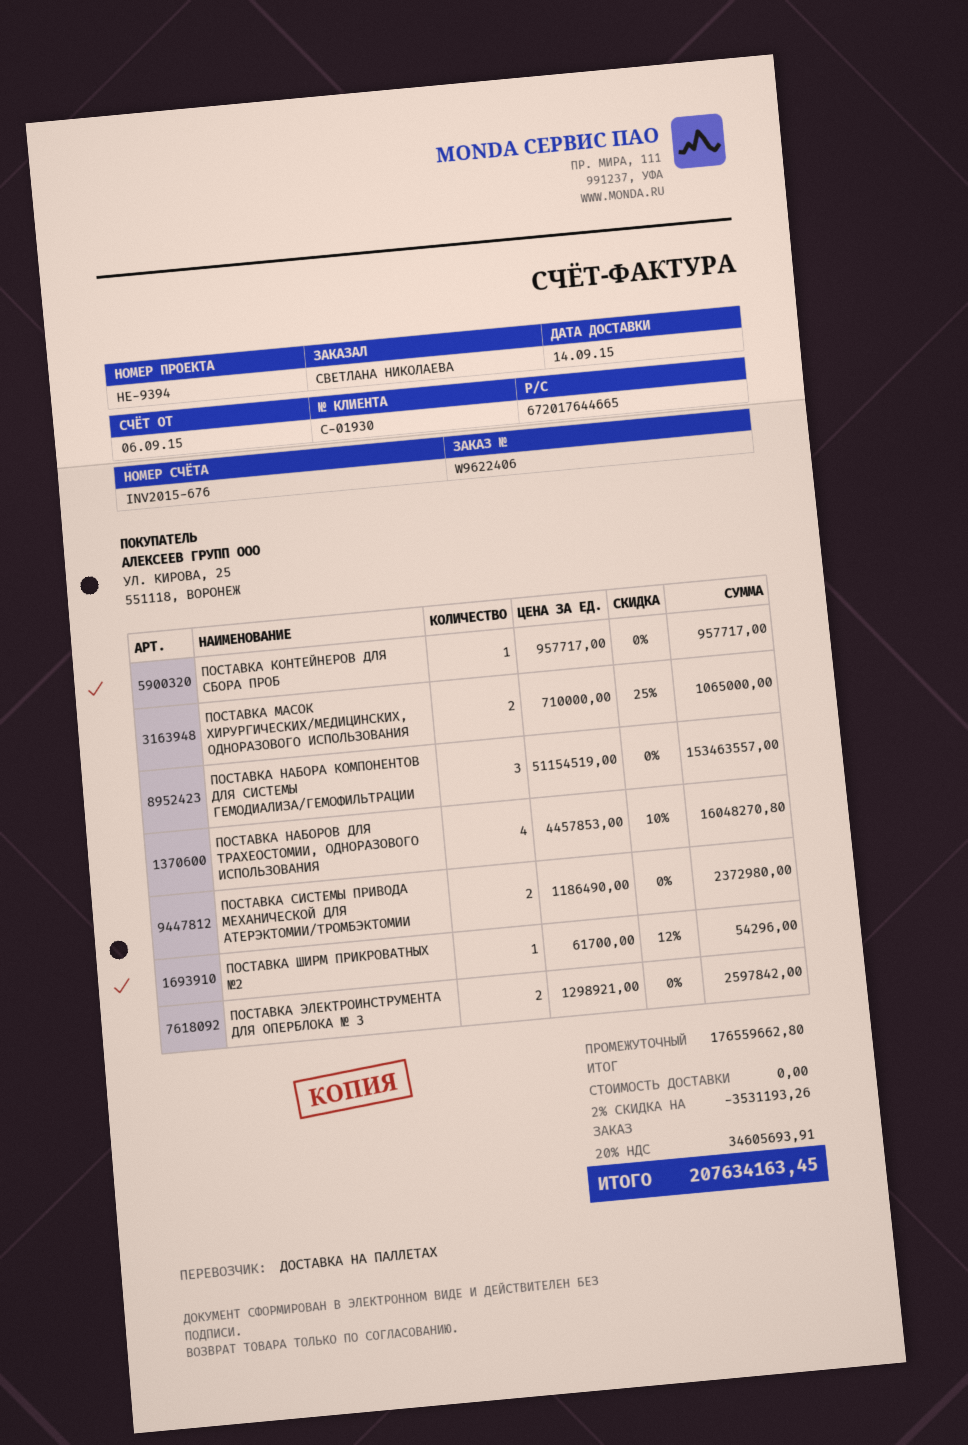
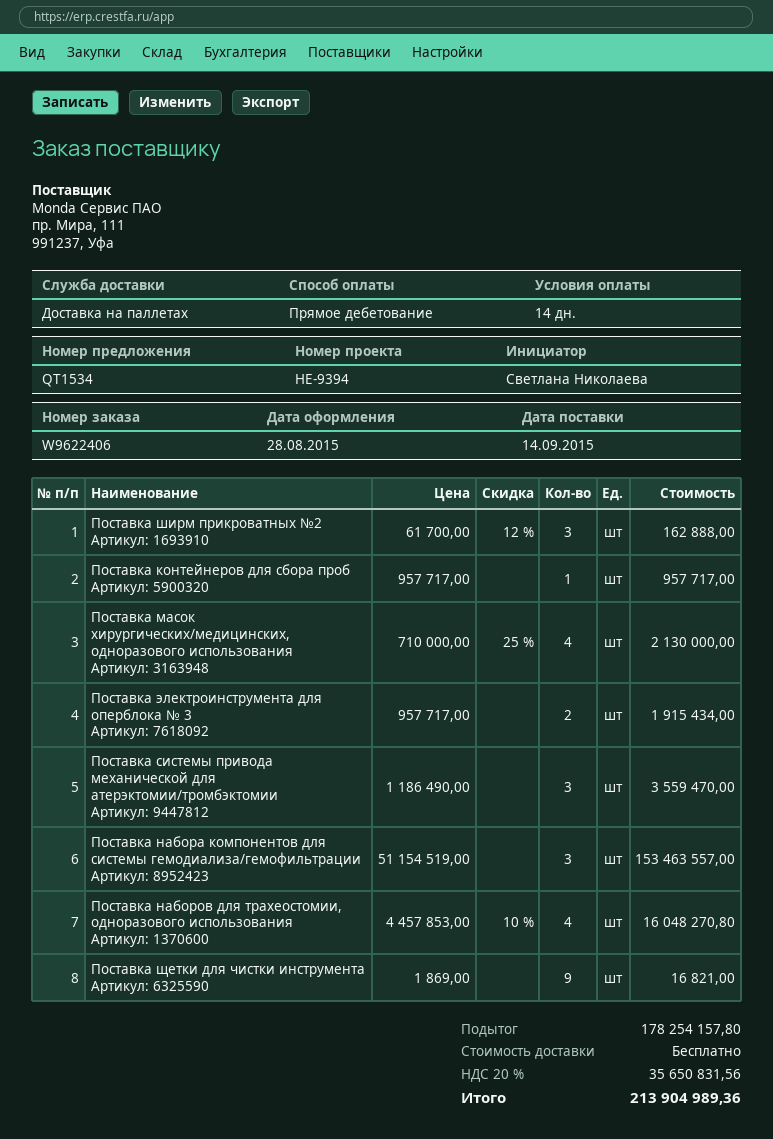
ПОСТАВКА МАСОК ХИРУРГИЧЕСКИХ/МЕДИЦИНСКИХ, ОДНОРАЗОВОГО ИСПОЛЬЗОВАНИЯ: 2 x 710000.00 - 25% = 1065000.00 -> 4 x 710000.00 - 25% = 2130000.00
ПОСТАВКА СИСТЕМЫ ПРИВОДА МЕХАНИЧЕСКОЙ ДЛЯ АТЕРЭКТОМИИ/ТРОМБЭКТОМИИ: 2 x 1186490.00 = 2372980.00 -> 3 x 1186490.00 = 3559470.00
ПОСТАВКА ШИРМ ПРИКРОВАТНЫХ №2: 1 x 61700.00 - 12% = 54296.00 -> 3 x 61700.00 - 12% = 162888.00
ПОСТАВКА ЭЛЕКТРОИНСТРУМЕНТА ДЛЯ ОПЕРБЛОКА № 3: 2 x 1298921.00 = 2597842.00 -> 2 x 957717.00 = 1915434.00
Поставка щетки для чистки инструмента: none -> 9 x 1869.00 = 16821.00
subtotal: 176559662.80 -> 178254157.80
discount: 2% = 3531193.26 -> none
tax: 20% = 34605693.91 -> 20% = 35650831.56
total: 207634163.45 -> 213904989.36

